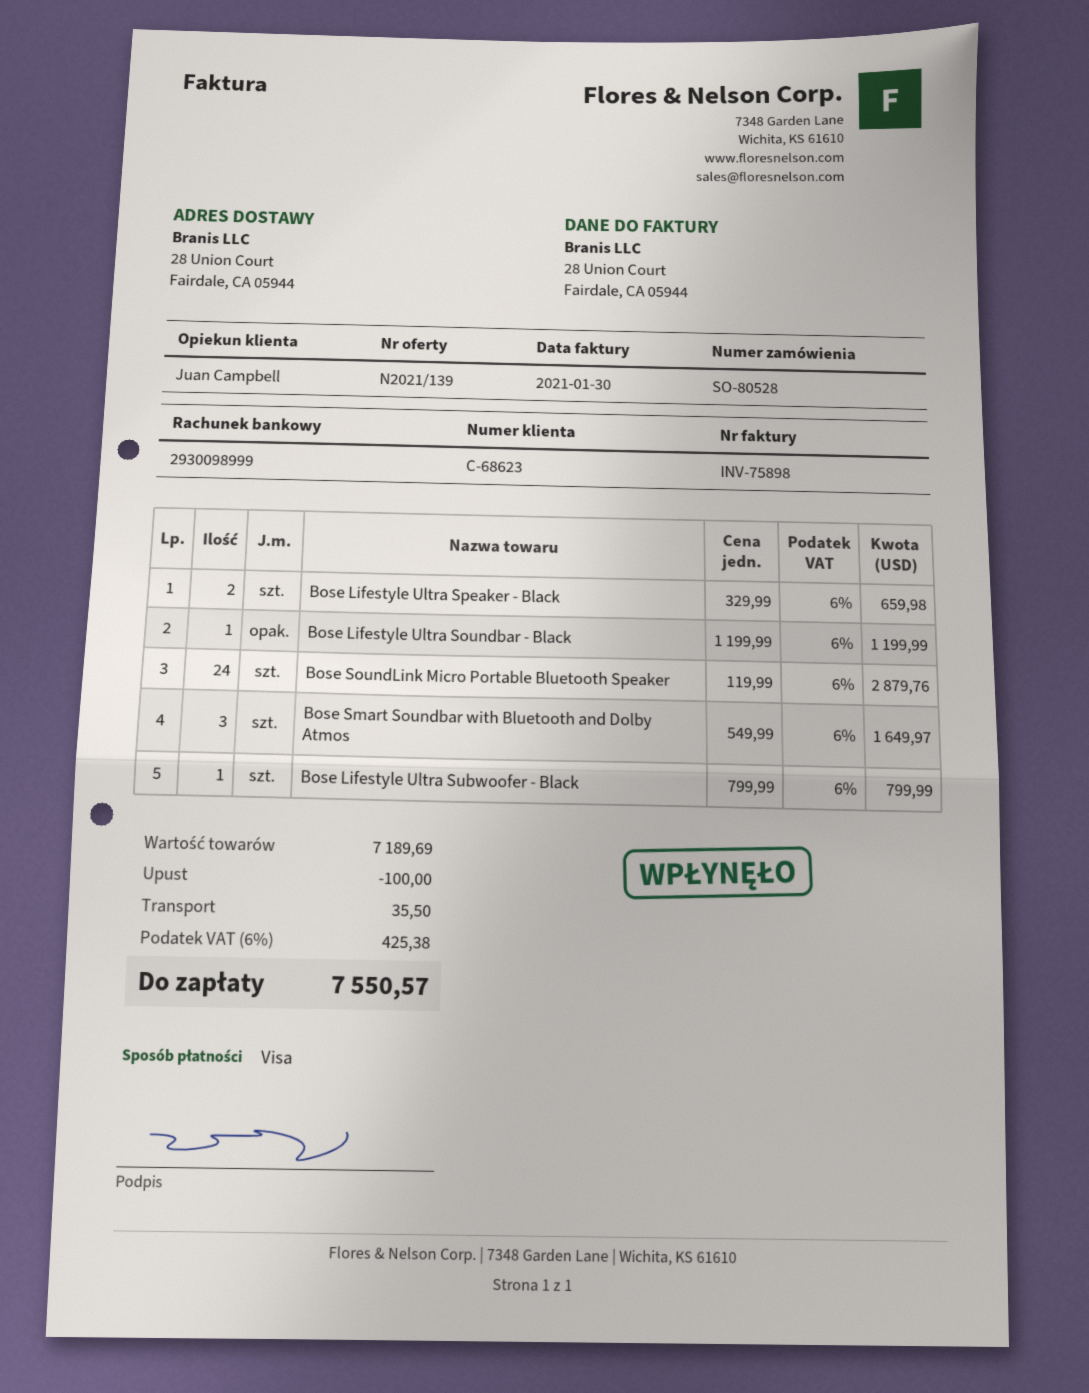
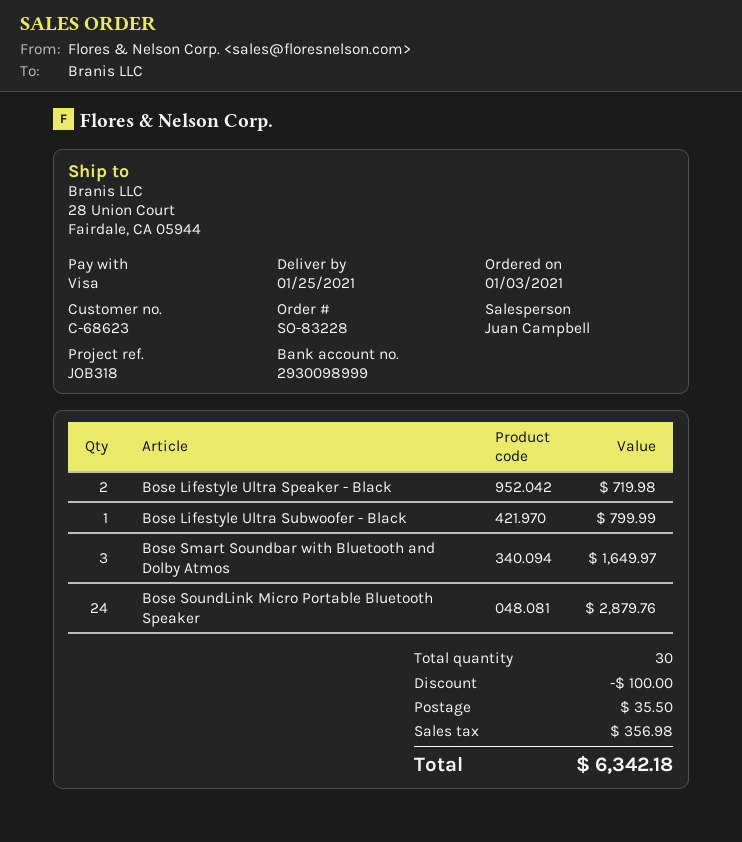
order number: SO-80528 -> SO-83228
Bose Lifestyle Ultra Speaker - Black: 2 for 659.98 -> 2 for 719.98
Bose Lifestyle Ultra Soundbar - Black: 1 for 1199.99 -> none
tax: 425.38 -> 356.98
total: 7550.57 -> 6342.18

